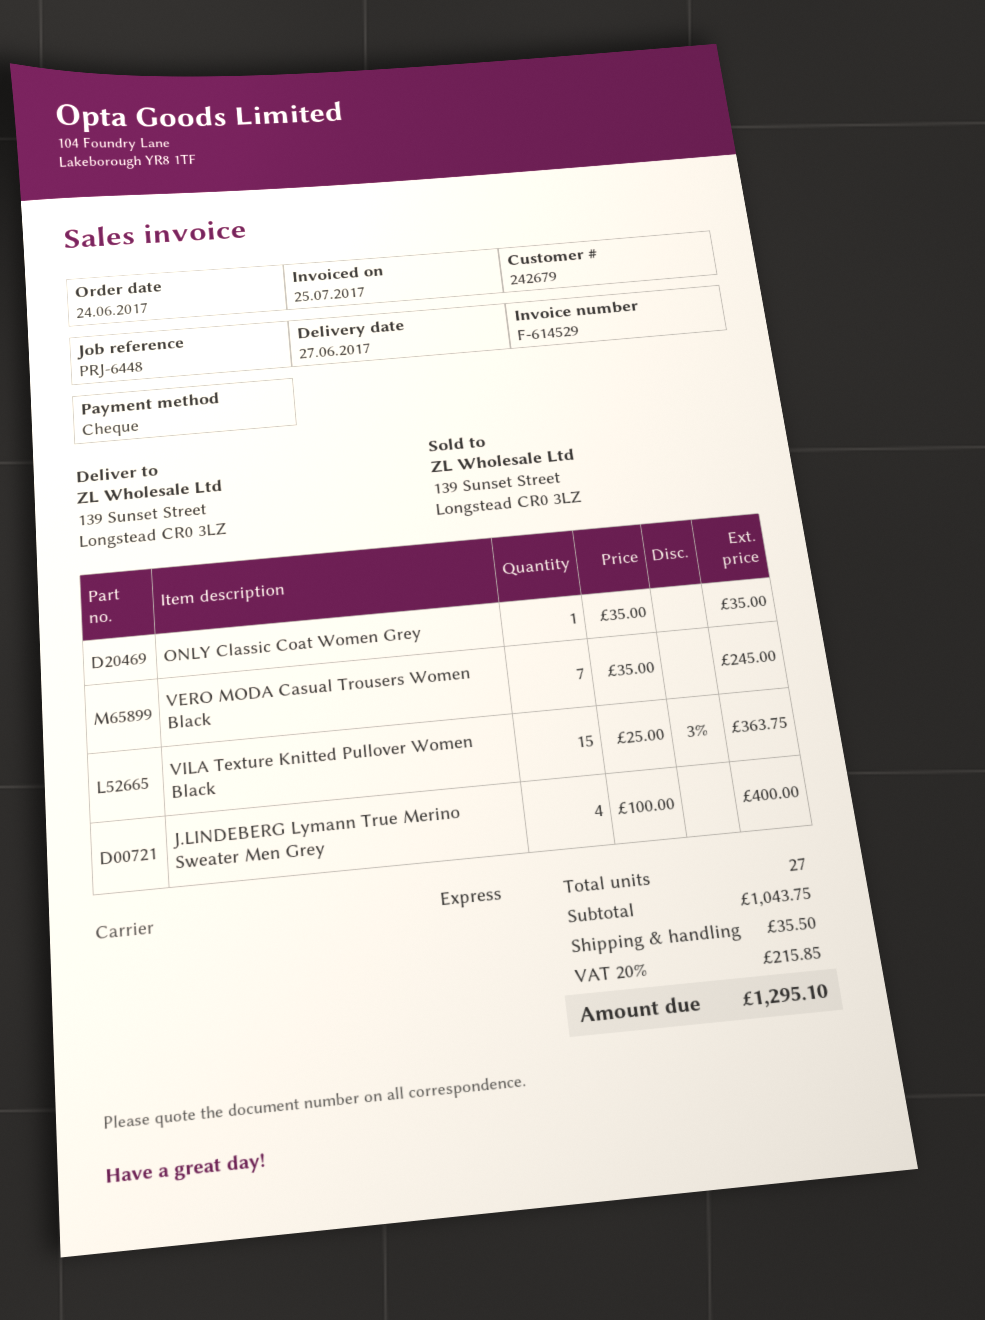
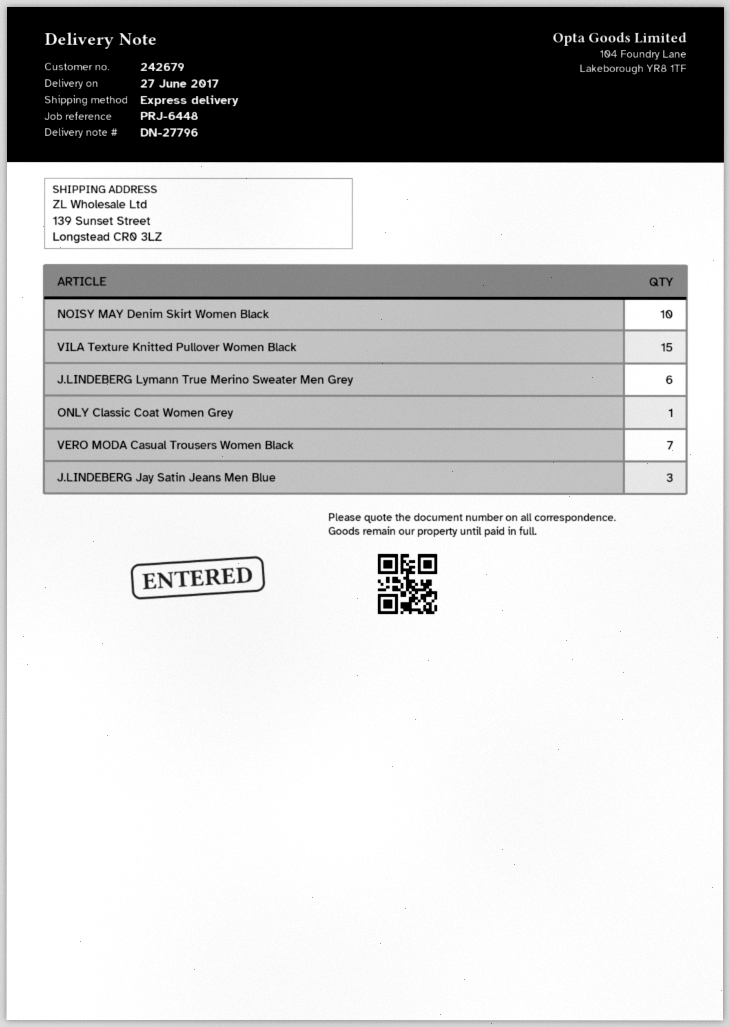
J.LINDEBERG Lymann True Merino Sweater Men Grey: 4 -> 6
NOISY MAY Denim Skirt Women Black: none -> 10
J.LINDEBERG Jay Satin Jeans Men Blue: none -> 3

